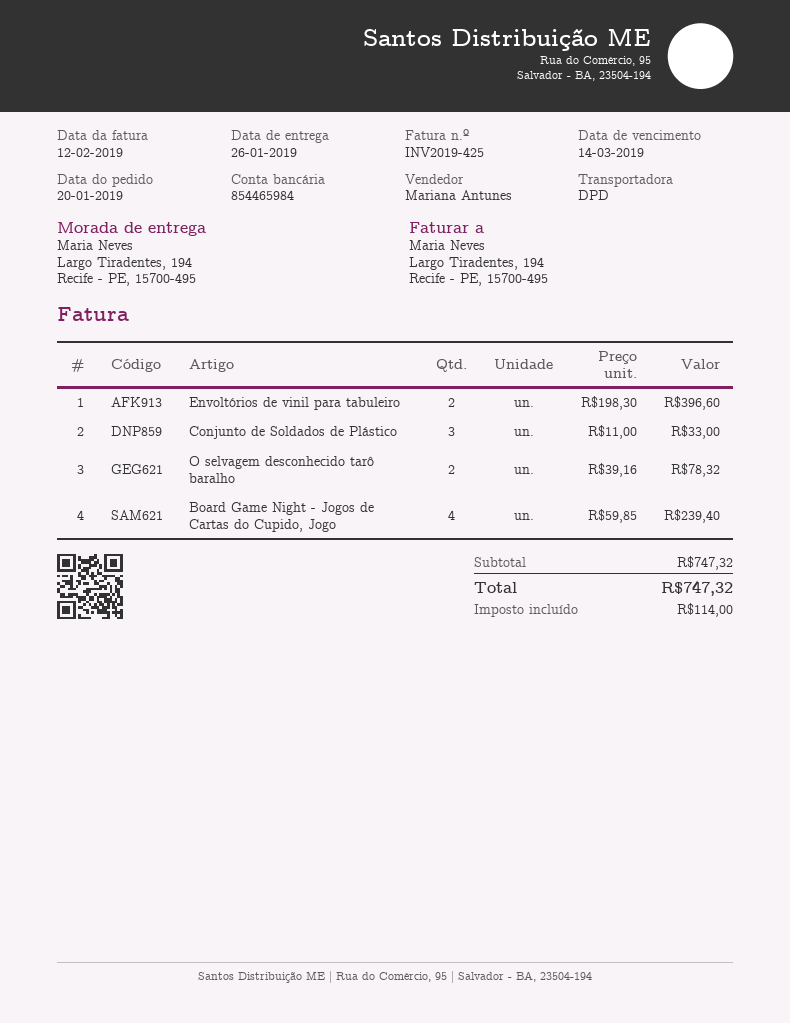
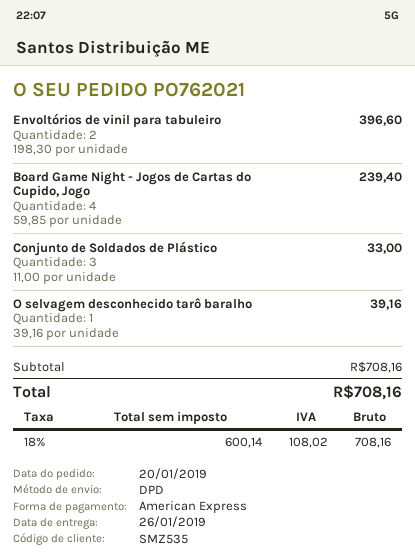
O selvagem desconhecido tarô baralho: 2 x 39.16 = 78.32 -> 1 x 39.16 = 39.16
subtotal: 747.32 -> 708.16
tax: 114.00 -> 108.02
total: 747.32 -> 708.16

